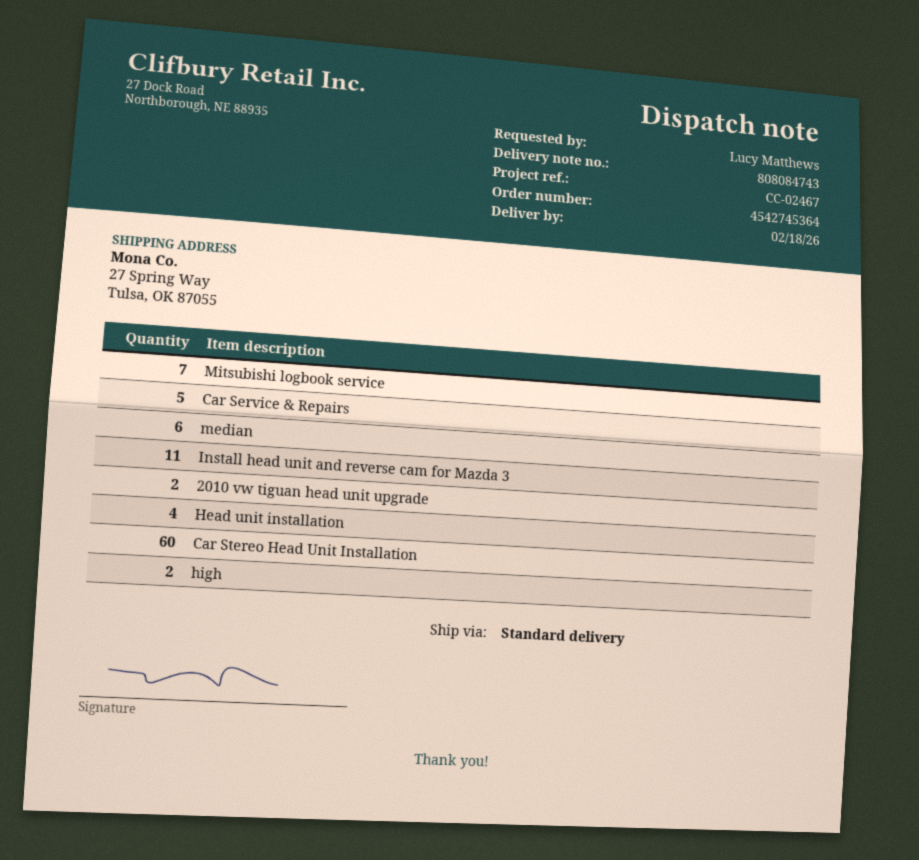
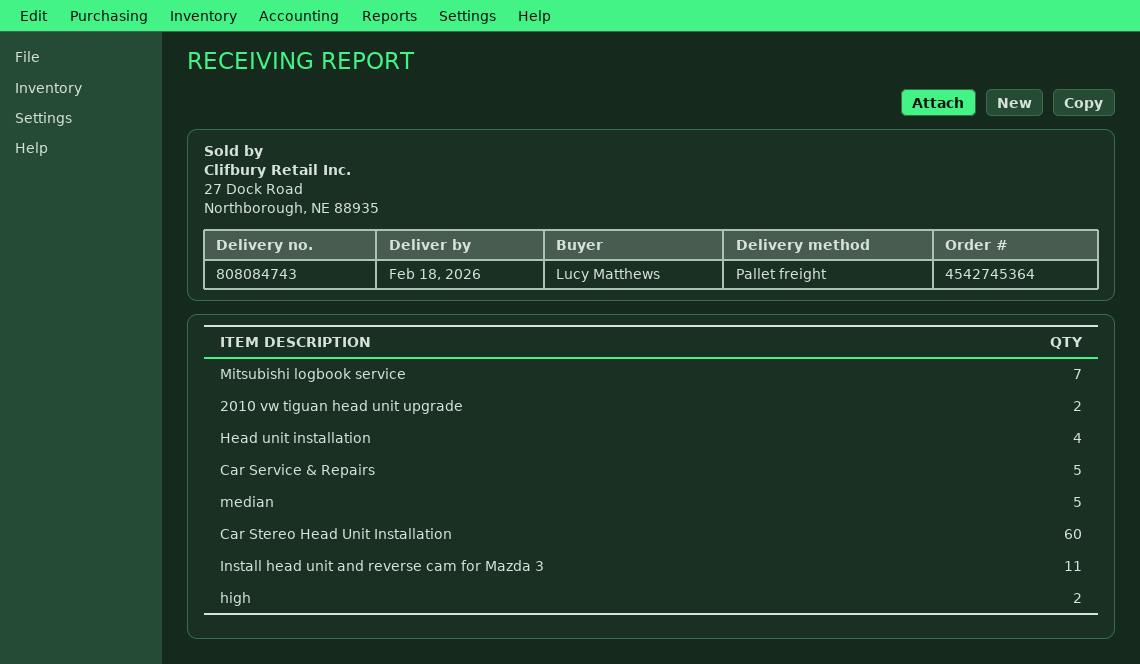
shipping method: standard -> pallet freight
median: 6 -> 5

